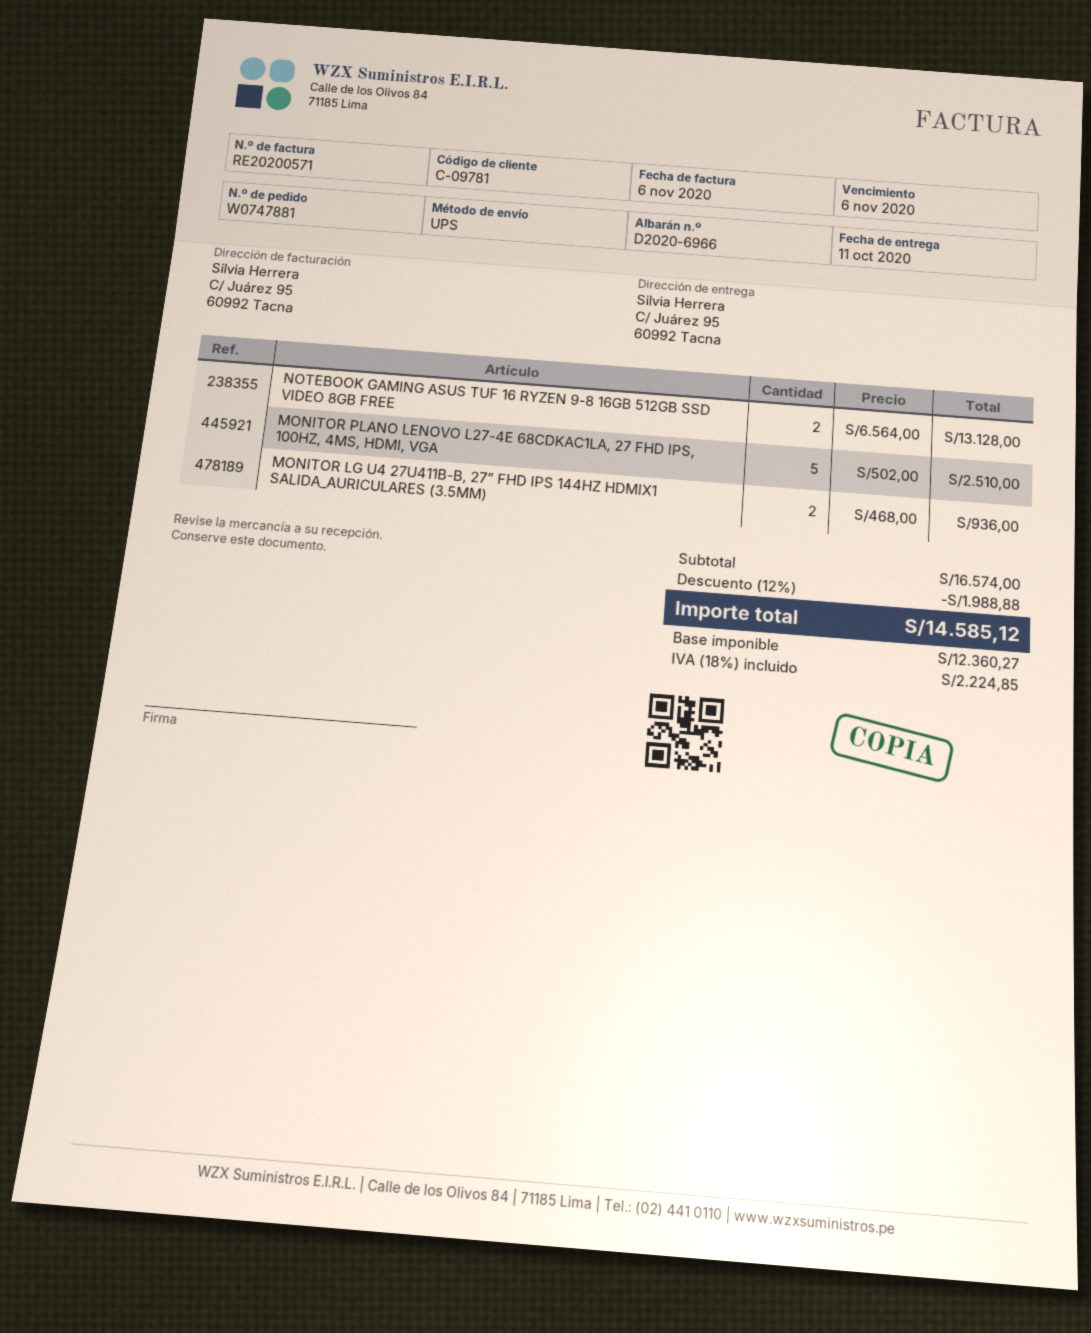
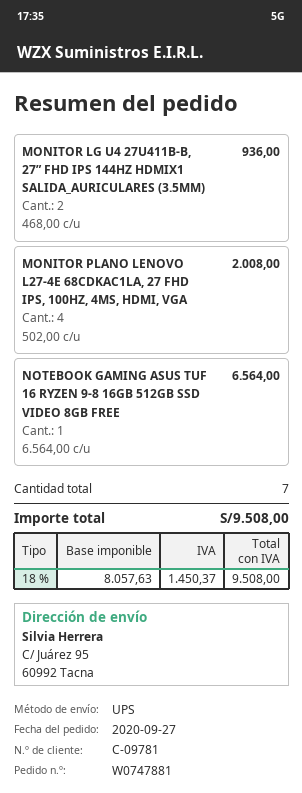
NOTEBOOK GAMING ASUS TUF 16 RYZEN 9-8 16GB 512GB SSD VIDEO 8GB FREE: 2 x 6564.00 = 13128.00 -> 1 x 6564.00 = 6564.00
MONITOR PLANO LENOVO L27-4E 68CDKAC1LA, 27 FHD IPS, 100HZ, 4MS, HDMI, VGA: 5 x 502.00 = 2510.00 -> 4 x 502.00 = 2008.00
discount: 12% = 1988.88 -> none
net: 12360.27 -> 8057.63
tax: 18% = 2224.85 -> 18% = 1450.37
total: 14585.12 -> 9508.00

